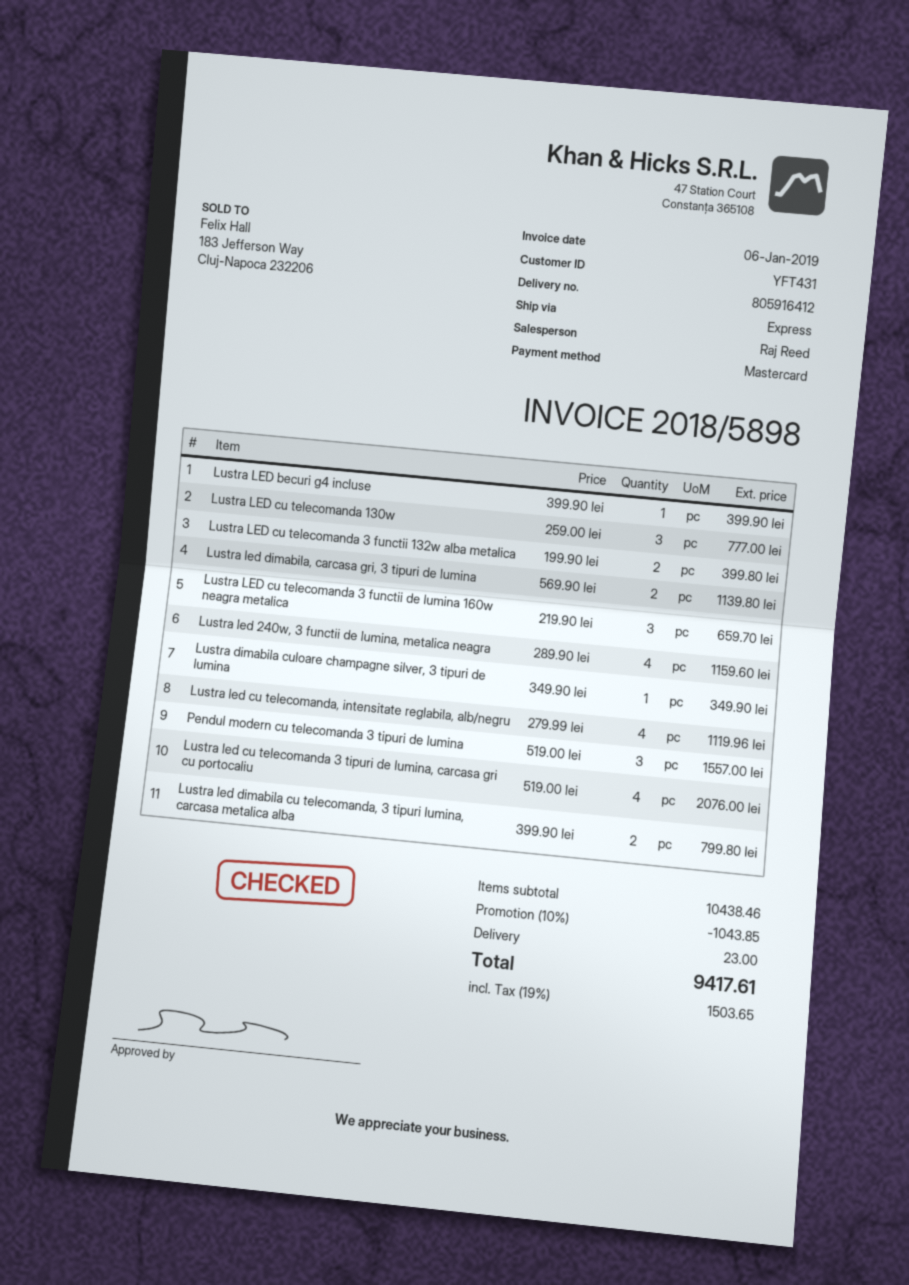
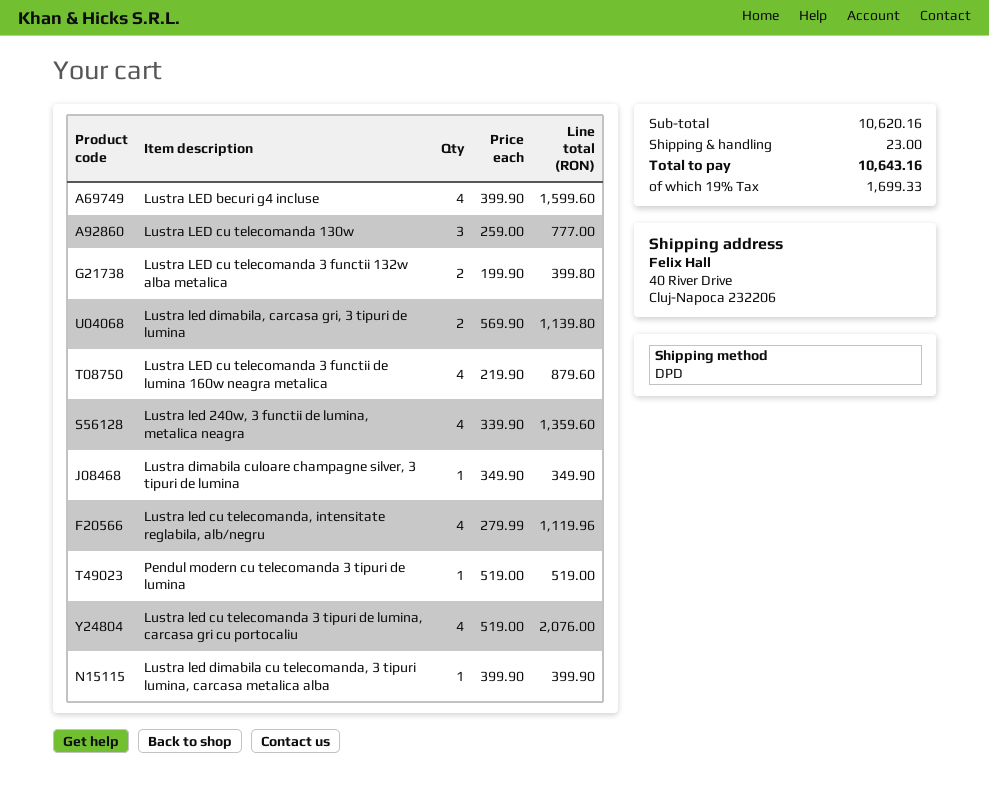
shipping method: express -> DPD
Lustra LED becuri g4 incluse: 1 x 399.90 = 399.90 -> 4 x 399.90 = 1599.60
Lustra LED cu telecomanda 3 functii de lumina 160w neagra metalica: 3 x 219.90 = 659.70 -> 4 x 219.90 = 879.60
Lustra led 240w, 3 functii de lumina, metalica neagra: 4 x 289.90 = 1159.60 -> 4 x 339.90 = 1359.60
Pendul modern cu telecomanda 3 tipuri de lumina: 3 x 519.00 = 1557.00 -> 1 x 519.00 = 519.00
Lustra led dimabila cu telecomanda, 3 tipuri lumina, carcasa metalica alba: 2 x 399.90 = 799.80 -> 1 x 399.90 = 399.90
subtotal: 10438.46 -> 10620.16
discount: 10% = 1043.85 -> none
tax: 19% = 1503.65 -> 19% = 1699.33
total: 9417.61 -> 10643.16

